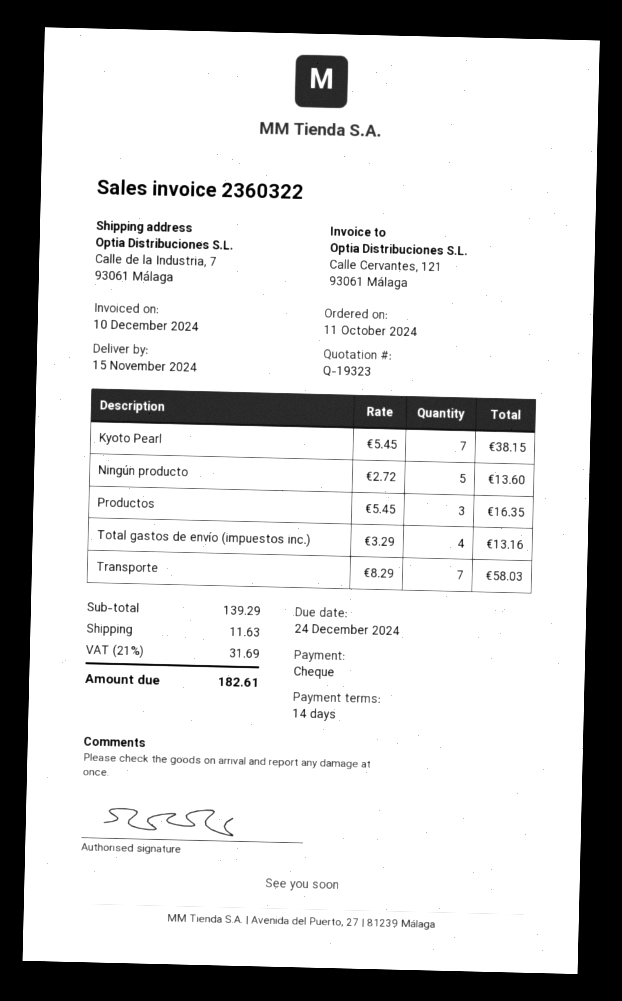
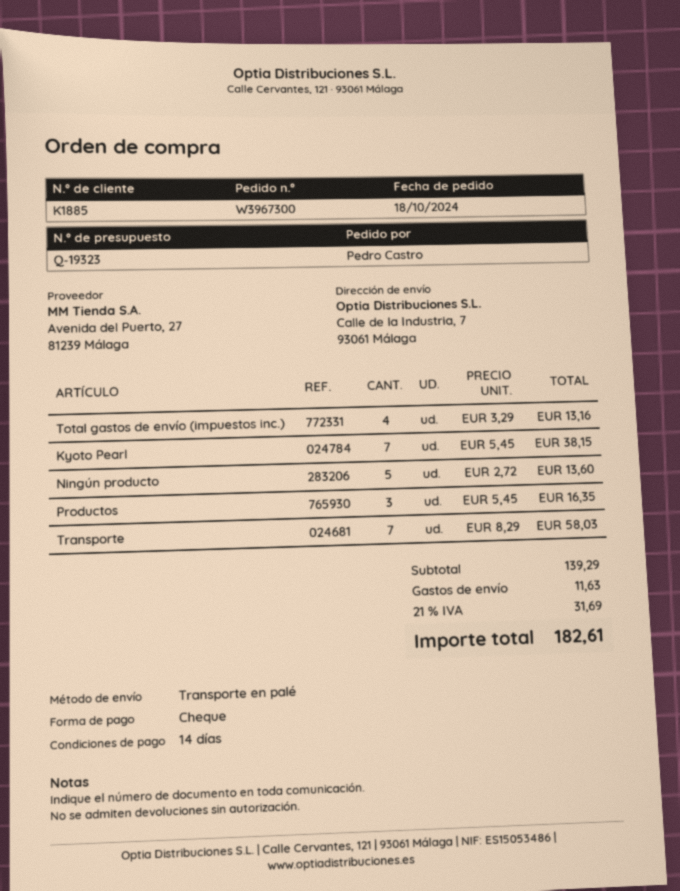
order date: 2024-10-11 -> 2024-10-18

